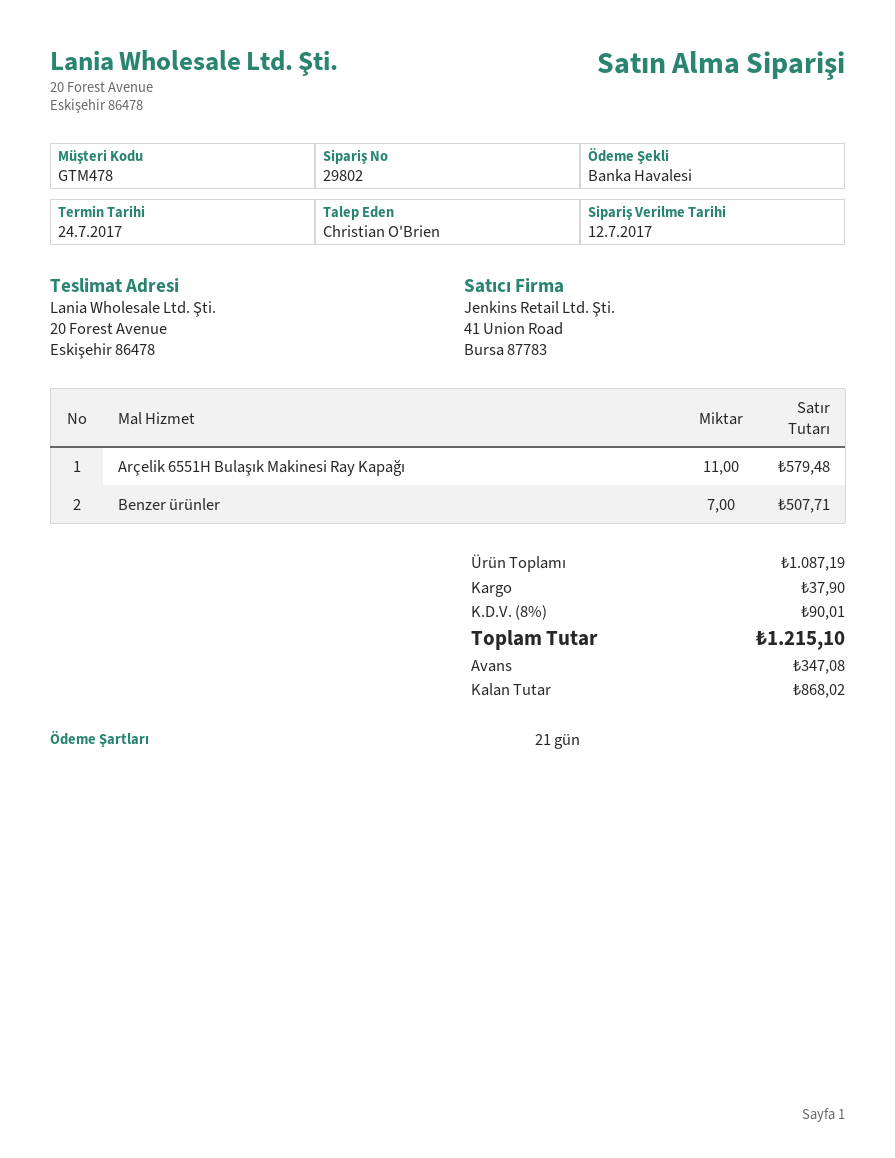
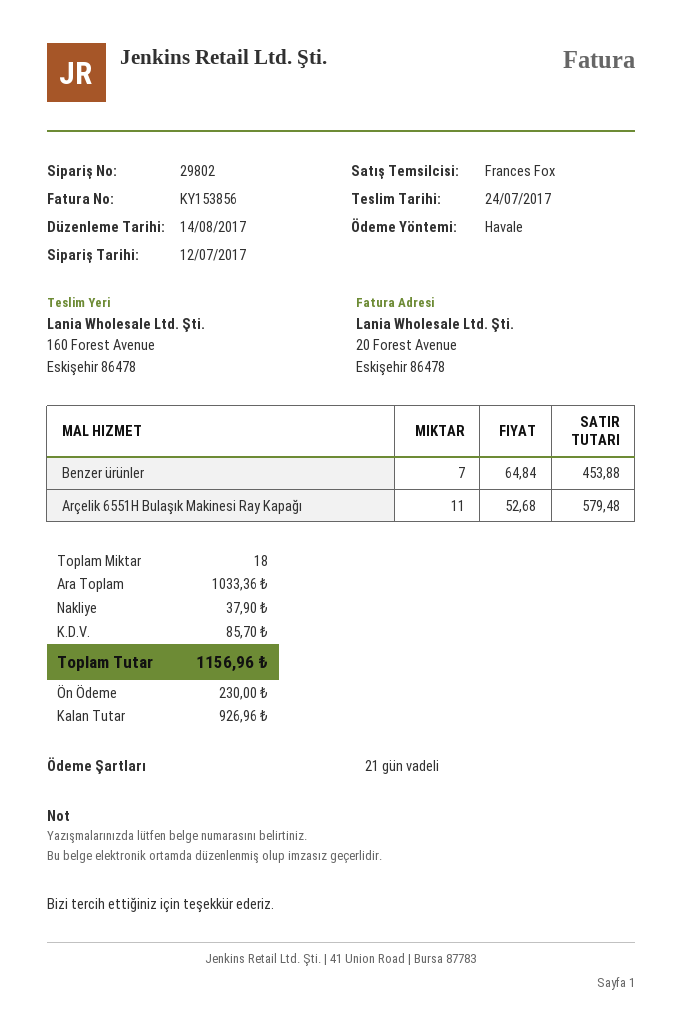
ship to: 20 Forest Avenue, Eskişehir 86478 -> 160 Forest Avenue, Eskişehir 86478
Benzer ürünler: 7 for 507.71 -> 7 for 453.88
subtotal: 1087.19 -> 1033.36
tax: 90.01 -> 85.70
total: 1215.10 -> 1156.96
deposit: 347.08 -> 230.00
balance: 868.02 -> 926.96

